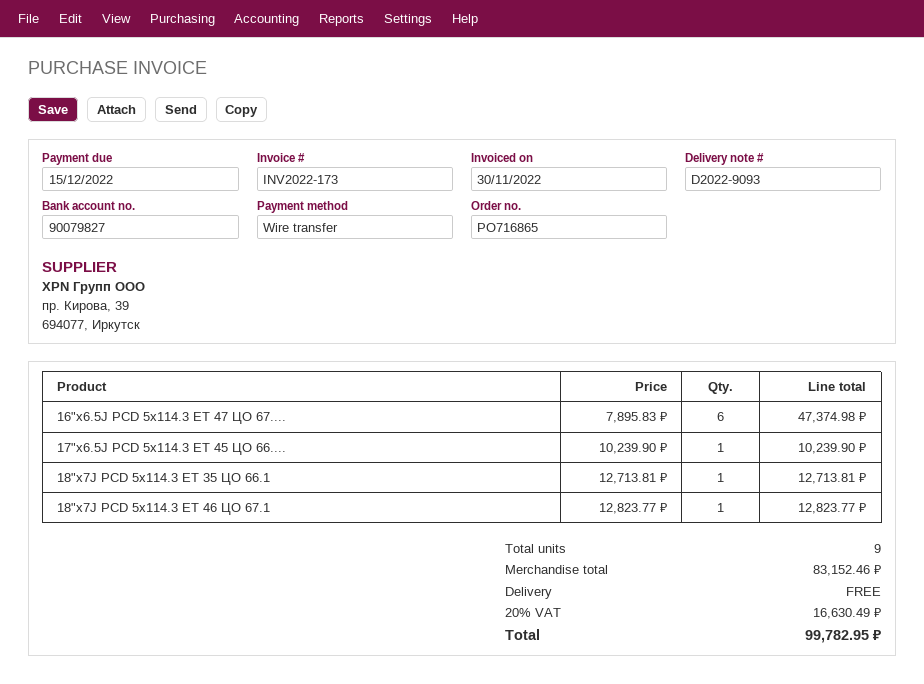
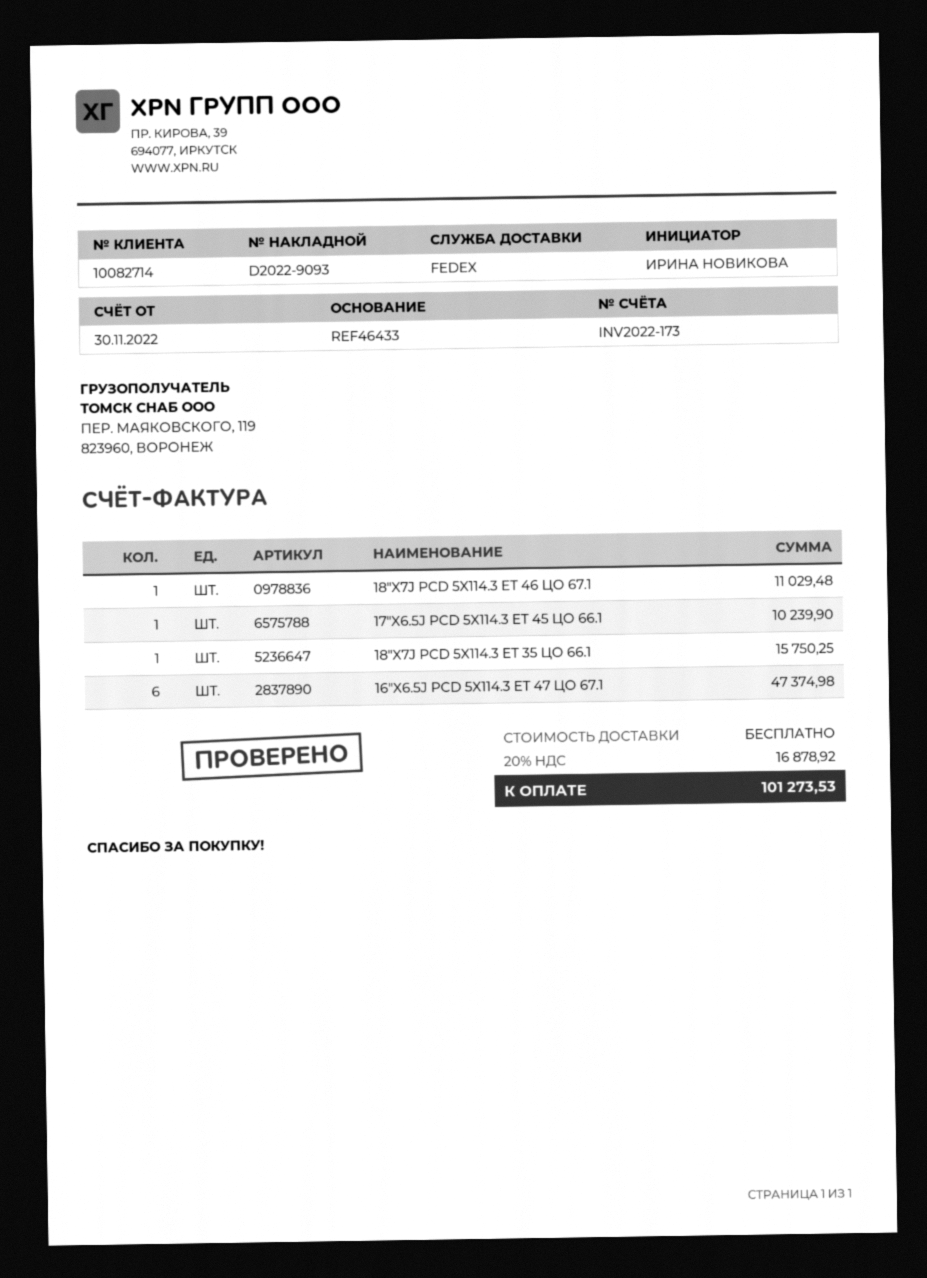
18"x7J PCD 5x114.3 ЕТ 35 ЦО 66.1: 1 for 12713.81 -> 1 for 15750.25
18"x7J PCD 5x114.3 ЕТ 46 ЦО 67.1: 1 for 12823.77 -> 1 for 11029.48
tax: 20% = 16630.49 -> 20% = 16878.92
total: 99782.95 -> 101273.53

